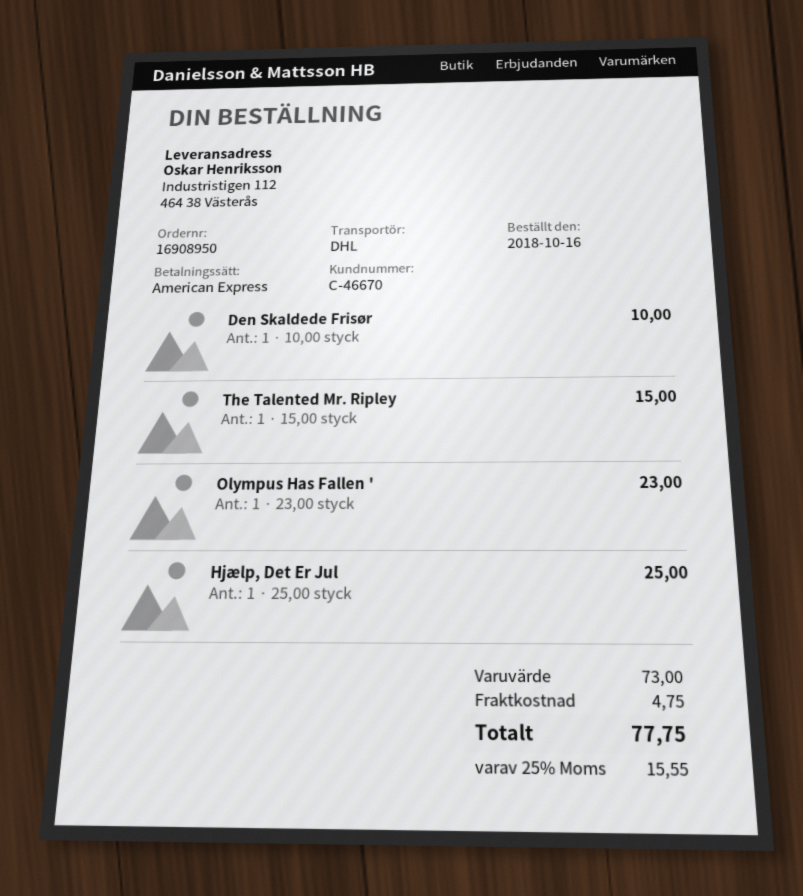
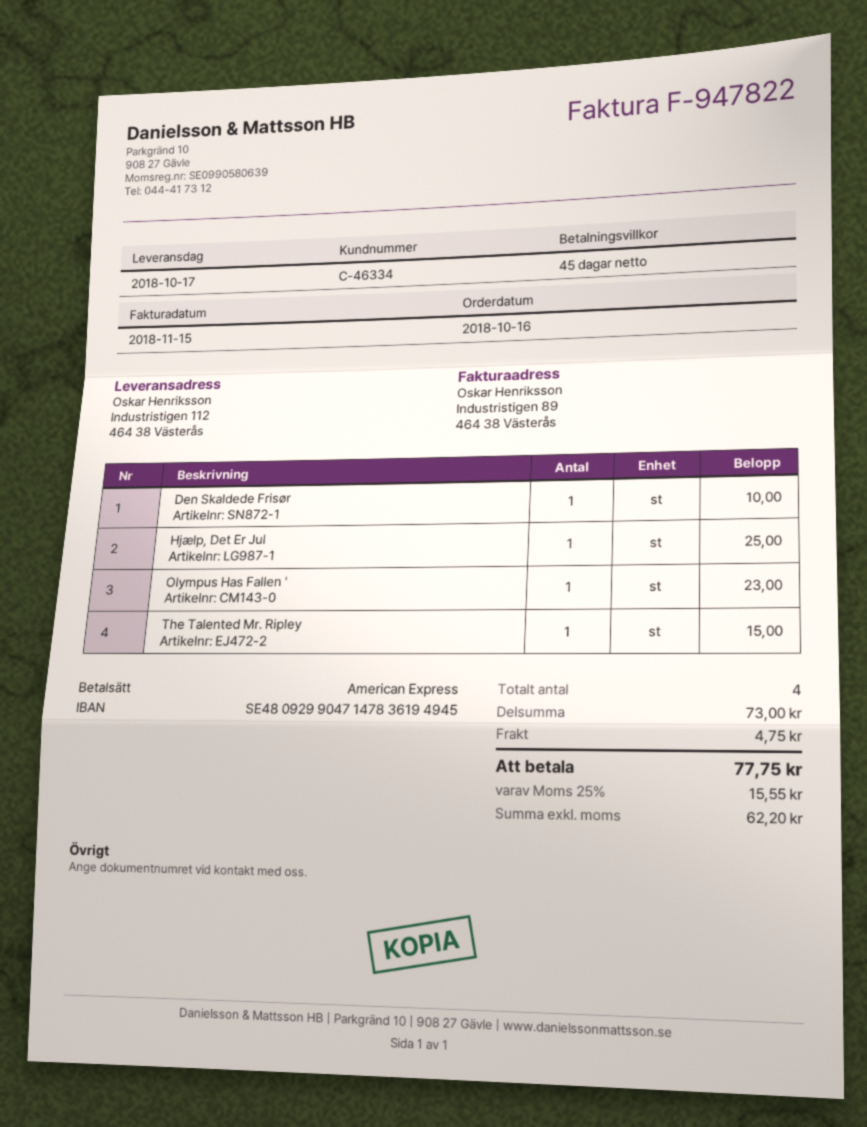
customer number: C-46670 -> C-46334

